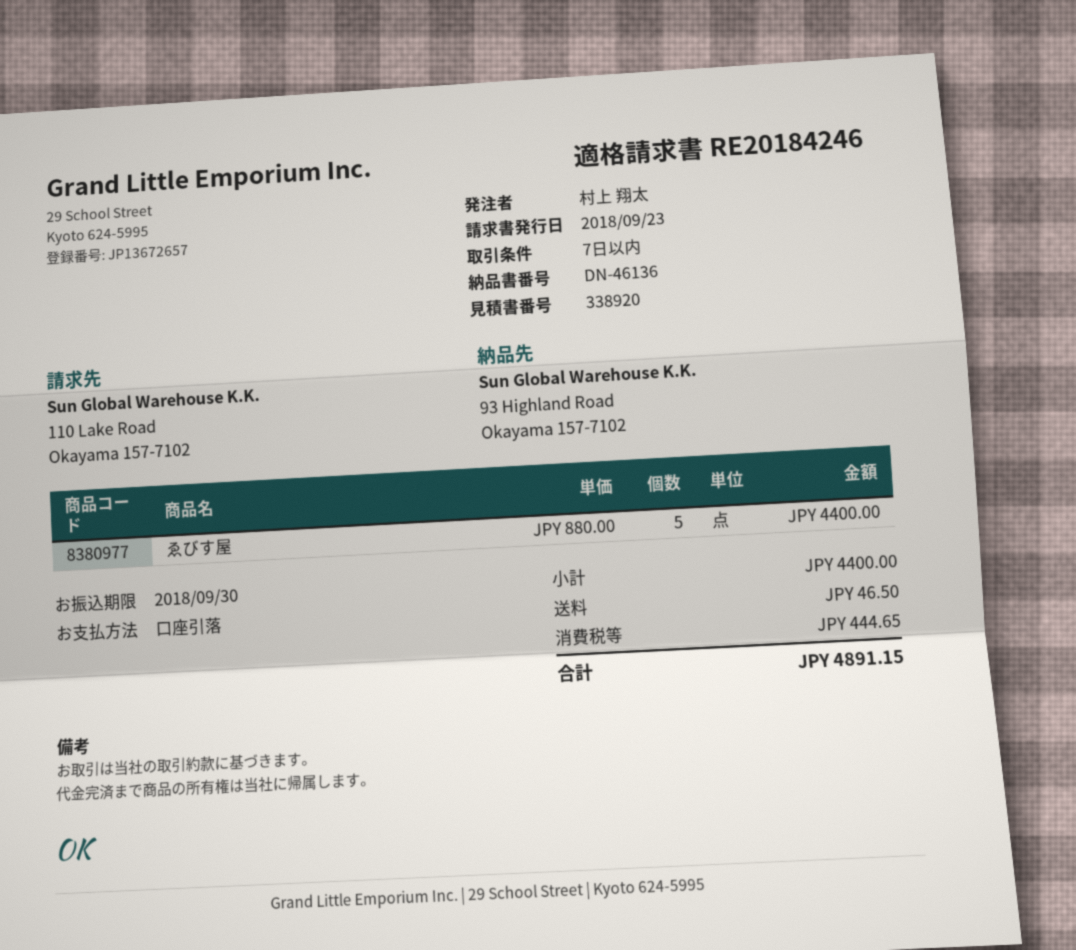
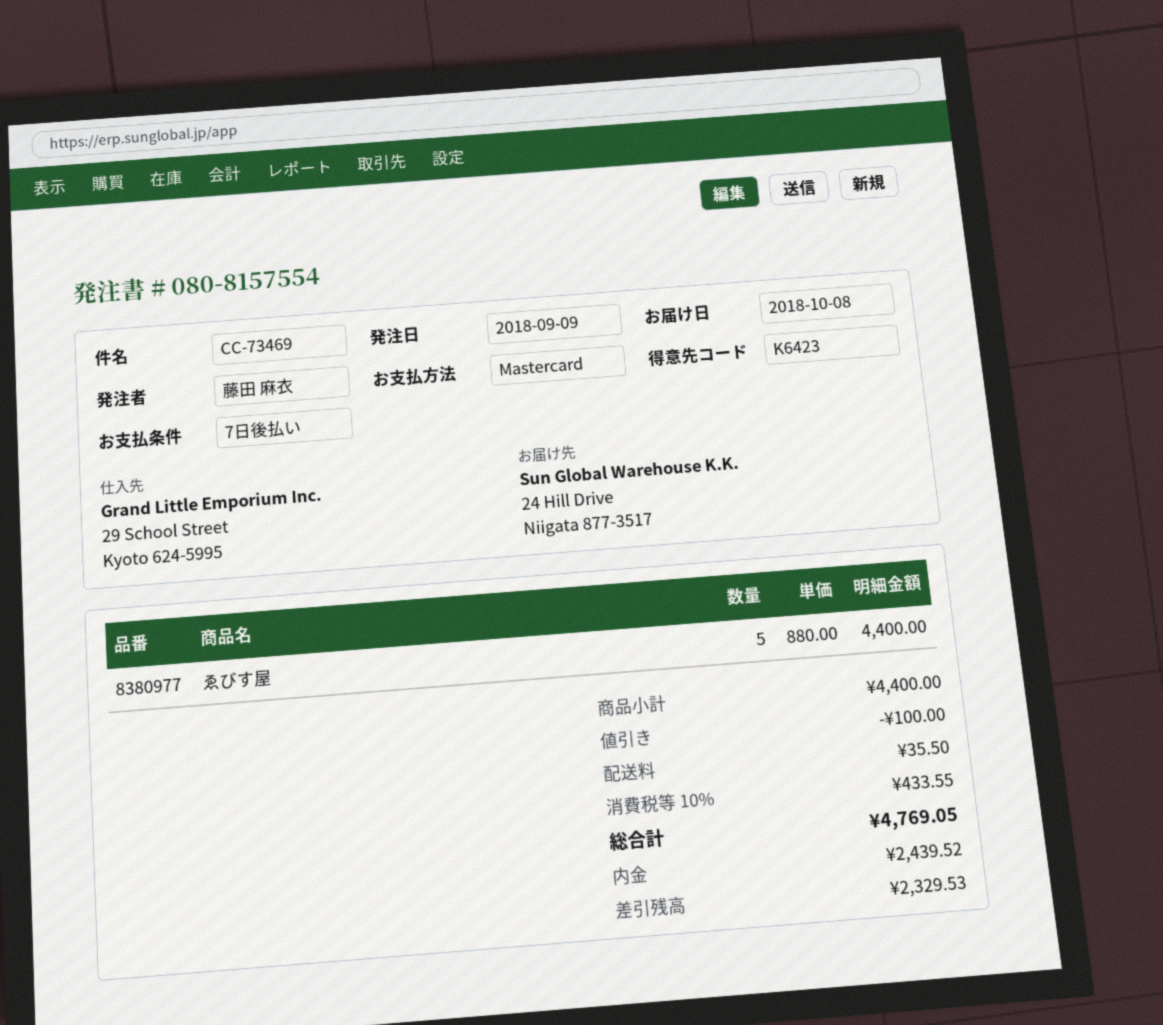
ordered by: 村上 翔太 -> 藤田 麻衣
payment method: direct debit -> Mastercard
ship to: 93 Highland Road, Okayama 157-7102 -> 24 Hill Drive, Niigata 877-3517
discount: none -> 100.00
shipping: 46.50 -> 35.50
tax: 444.65 -> 433.55
total: 4891.15 -> 4769.05

